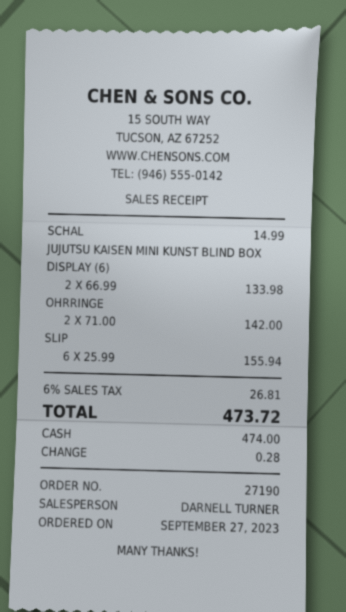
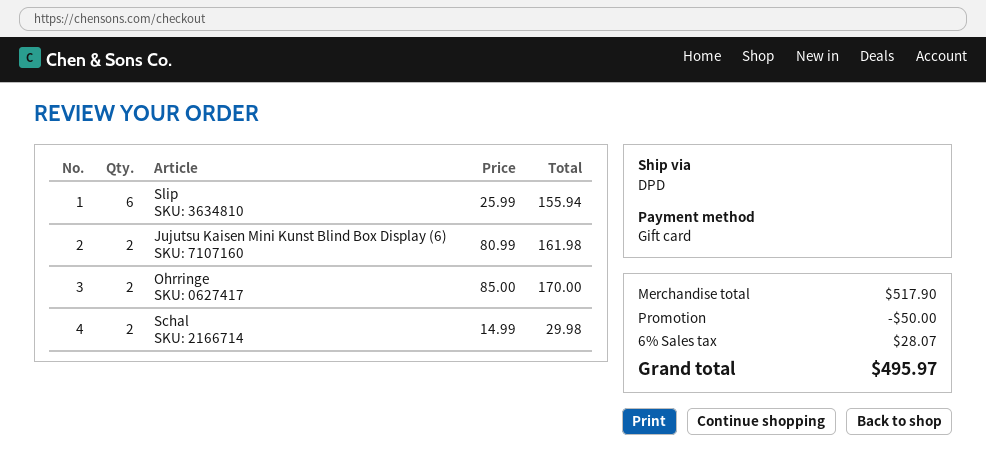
payment method: cash -> gift card
SCHAL: 1 x 14.99 = 14.99 -> 2 x 14.99 = 29.98
JUJUTSU KAISEN MINI KUNST BLIND BOX DISPLAY (6): 2 x 66.99 = 133.98 -> 2 x 80.99 = 161.98
OHRRINGE: 2 x 71.00 = 142.00 -> 2 x 85.00 = 170.00
discount: none -> 50.00
tax: 6% = 26.81 -> 6% = 28.07
total: 473.72 -> 495.97

